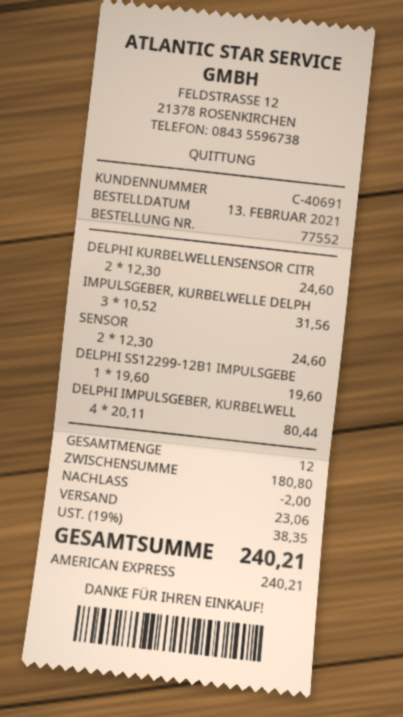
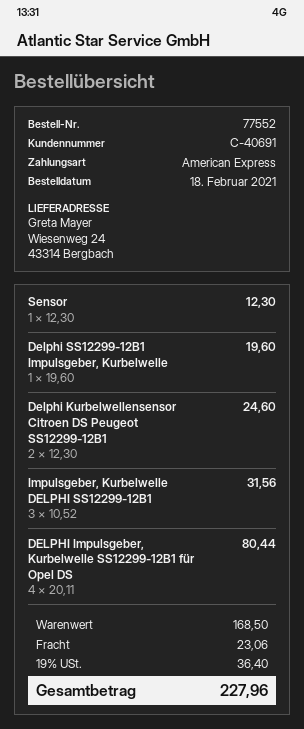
order date: 2021-02-13 -> 2021-02-18
SENSOR: 2 x 12.30 = 24.60 -> 1 x 12.30 = 12.30
subtotal: 180.80 -> 168.50
discount: 2.00 -> none
tax: 19% = 38.35 -> 19% = 36.40
total: 240.21 -> 227.96

